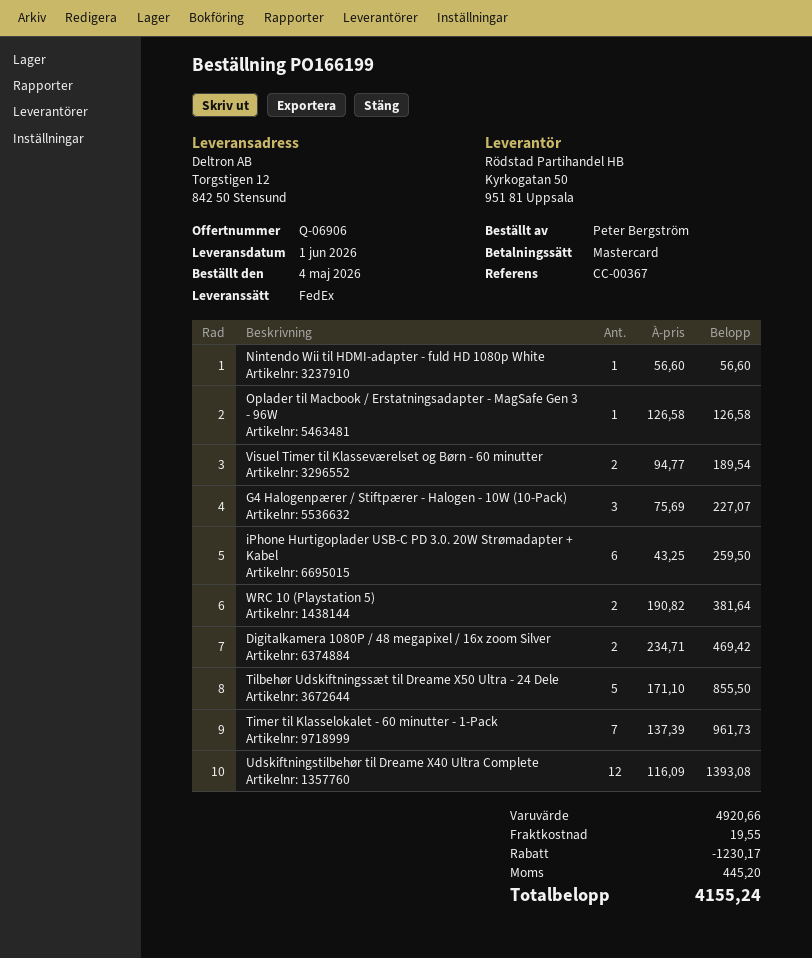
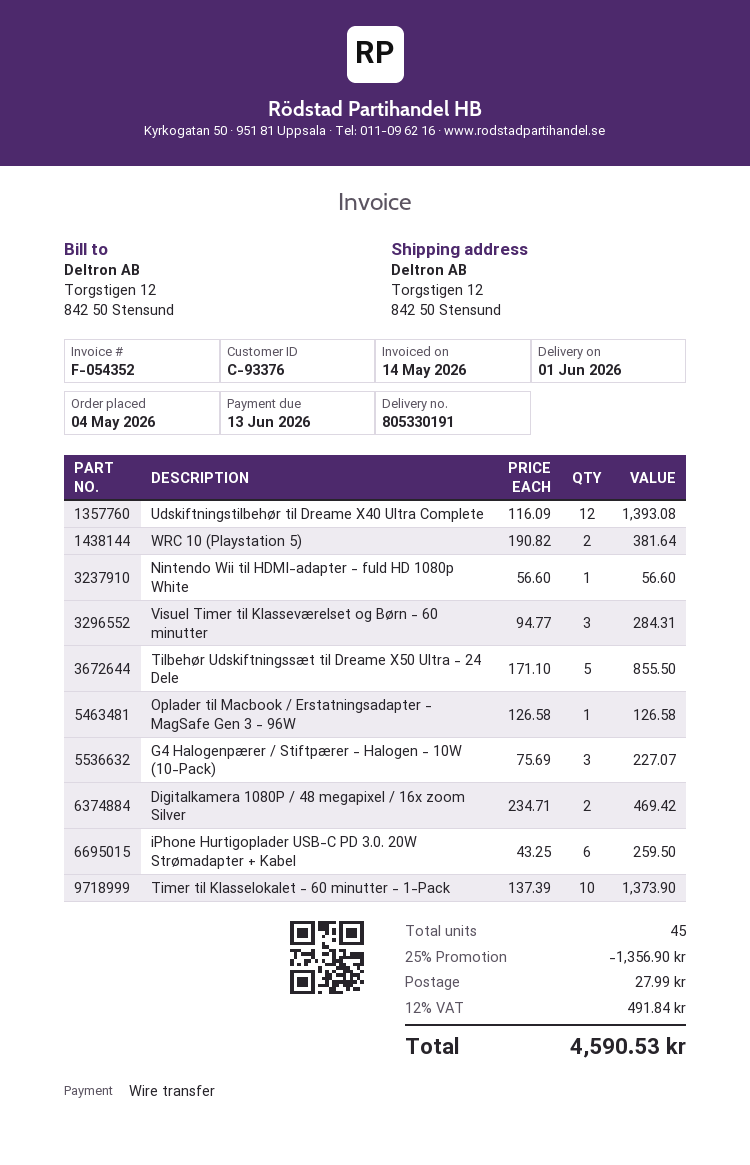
payment method: Mastercard -> bank transfer
Visuel Timer til Klasseværelset og Børn - 60 minutter: 2 x 94.77 = 189.54 -> 3 x 94.77 = 284.31
Timer til Klasselokalet - 60 minutter - 1-Pack: 7 x 137.39 = 961.73 -> 10 x 137.39 = 1373.90
discount: 1230.17 -> 1356.90
shipping: 19.55 -> 27.99
tax: 445.20 -> 491.84
total: 4155.24 -> 4590.53

